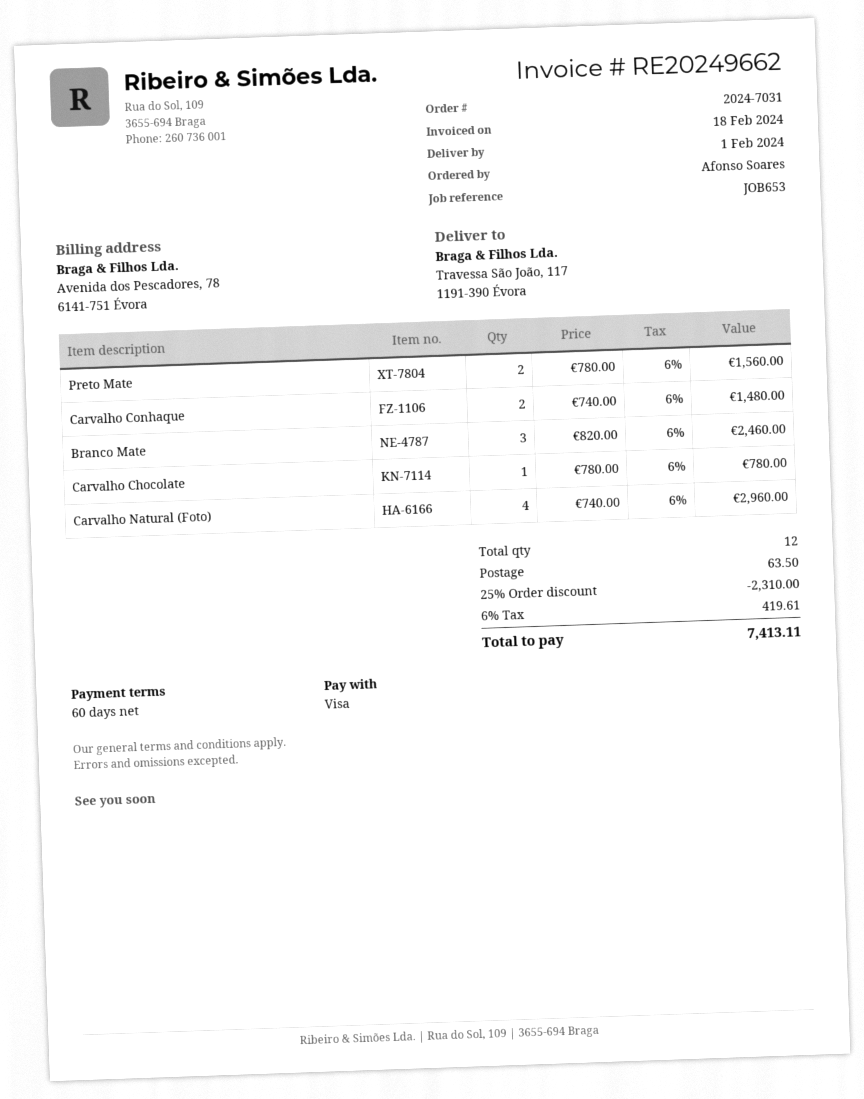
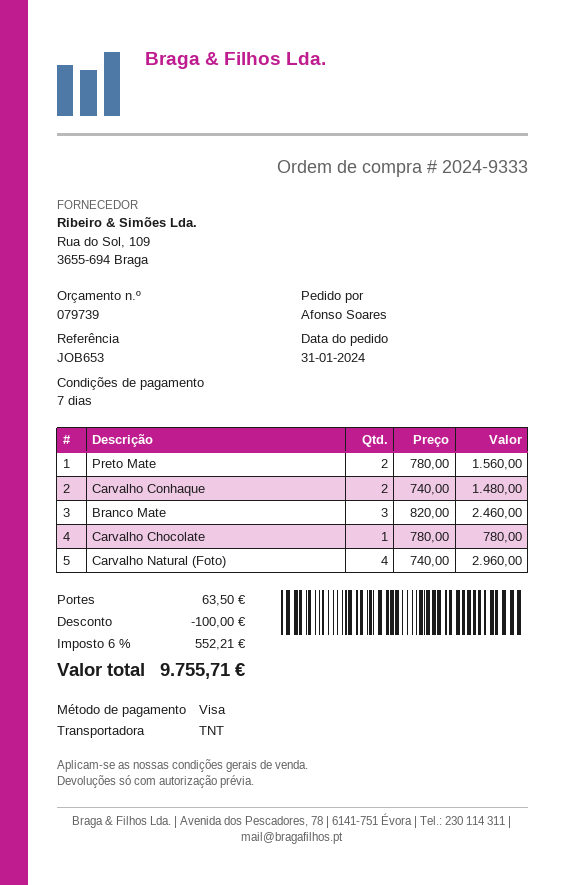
order number: 2024-7031 -> 2024-9333
payment terms: 60 days -> 7 days
discount: 2310.00 -> 100.00
tax: 6% = 419.61 -> 6% = 552.21
total: 7413.11 -> 9755.71

